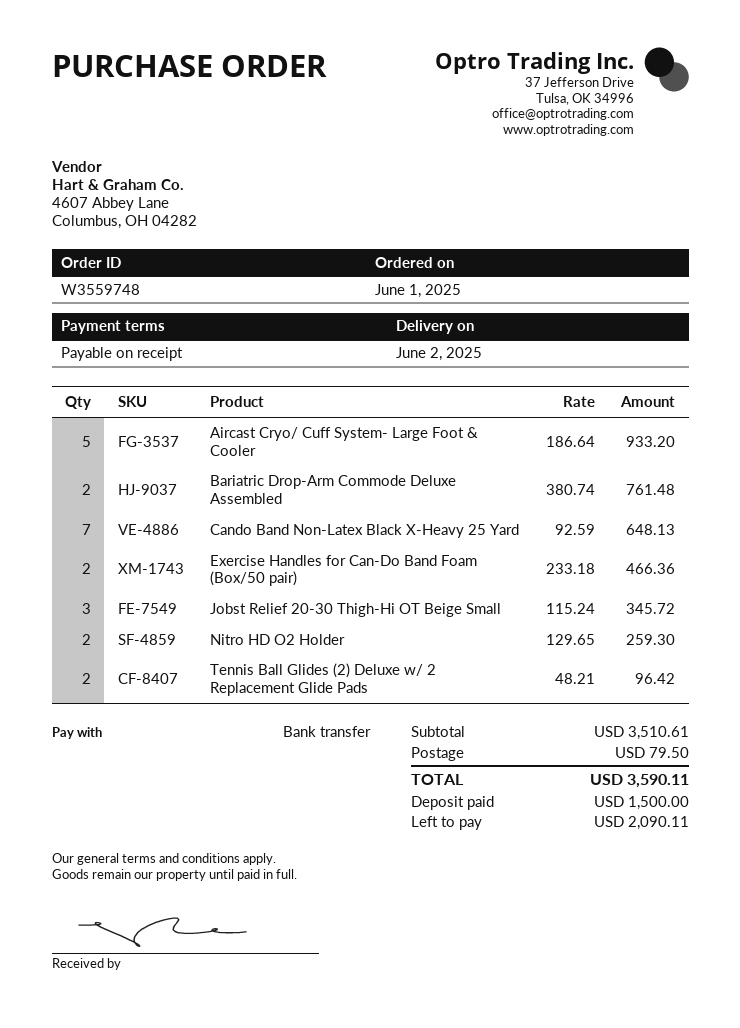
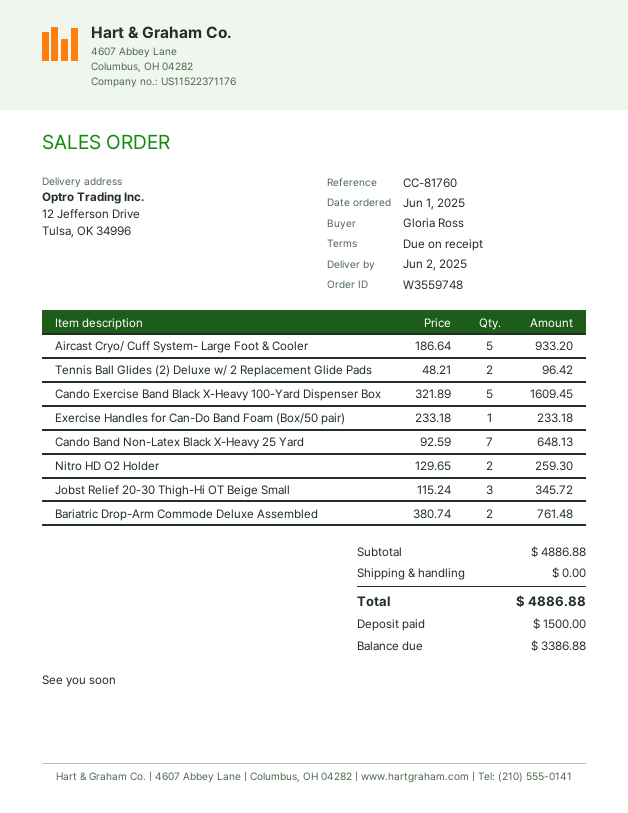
Exercise Handles for Can-Do Band Foam (Box/50 pair): 2 x 233.18 = 466.36 -> 1 x 233.18 = 233.18
Cando Exercise Band Black X-Heavy 100-Yard Dispenser Box: none -> 5 x 321.89 = 1609.45
subtotal: 3510.61 -> 4886.88
shipping: 79.50 -> 0.00
total: 3590.11 -> 4886.88
balance: 2090.11 -> 3386.88

